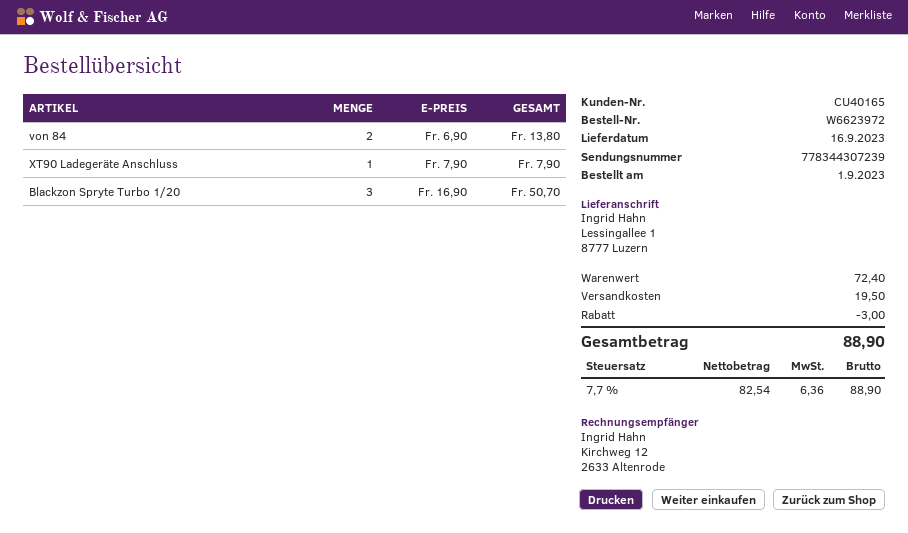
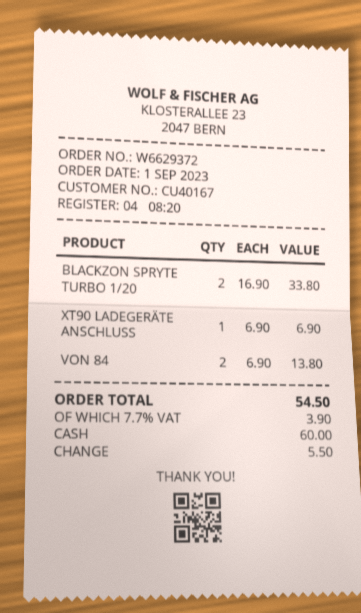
order number: W6623972 -> W6629372
customer number: CU40165 -> CU40167
XT90 Ladegeräte Anschluss: 1 x 7.90 = 7.90 -> 1 x 6.90 = 6.90
Blackzon Spryte Turbo 1/20: 3 x 16.90 = 50.70 -> 2 x 16.90 = 33.80
discount: 3.00 -> none
shipping: 19.50 -> none
tax: 7.7% = 6.36 -> 7.7% = 3.90
total: 88.90 -> 54.50

